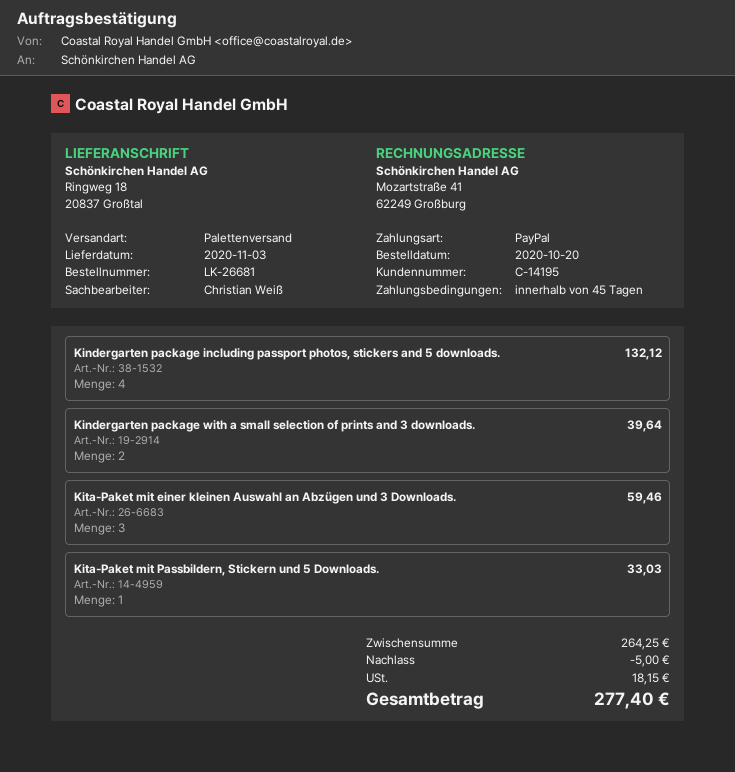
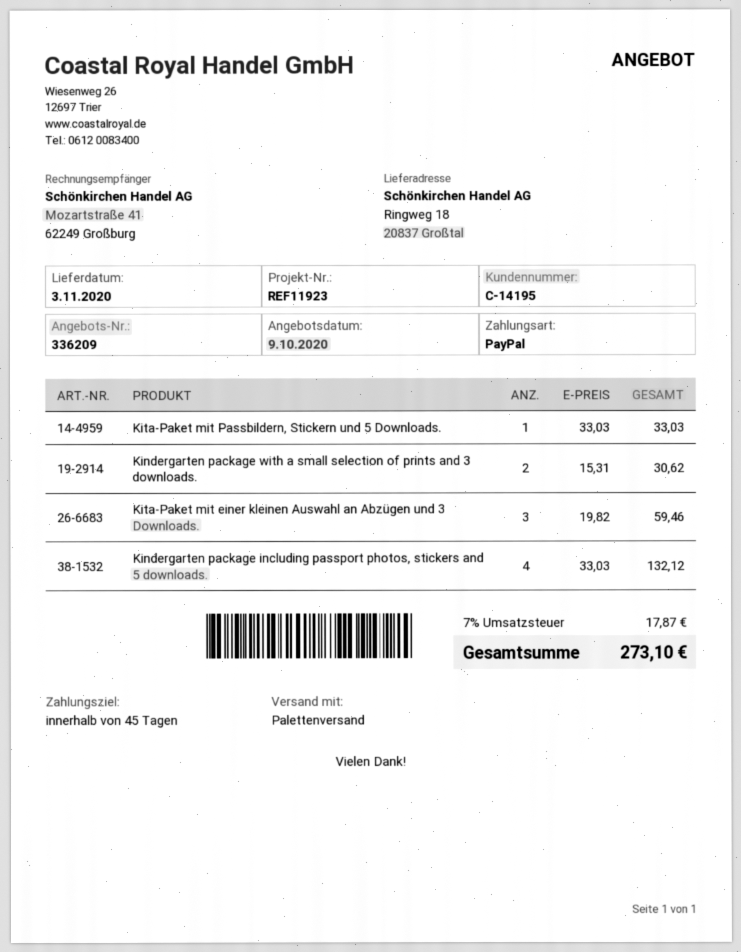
Kindergarten package with a small selection of prints and 3 downloads.: 2 for 39.64 -> 2 for 30.62
discount: 5.00 -> none
tax: 18.15 -> 17.87
total: 277.40 -> 273.10

